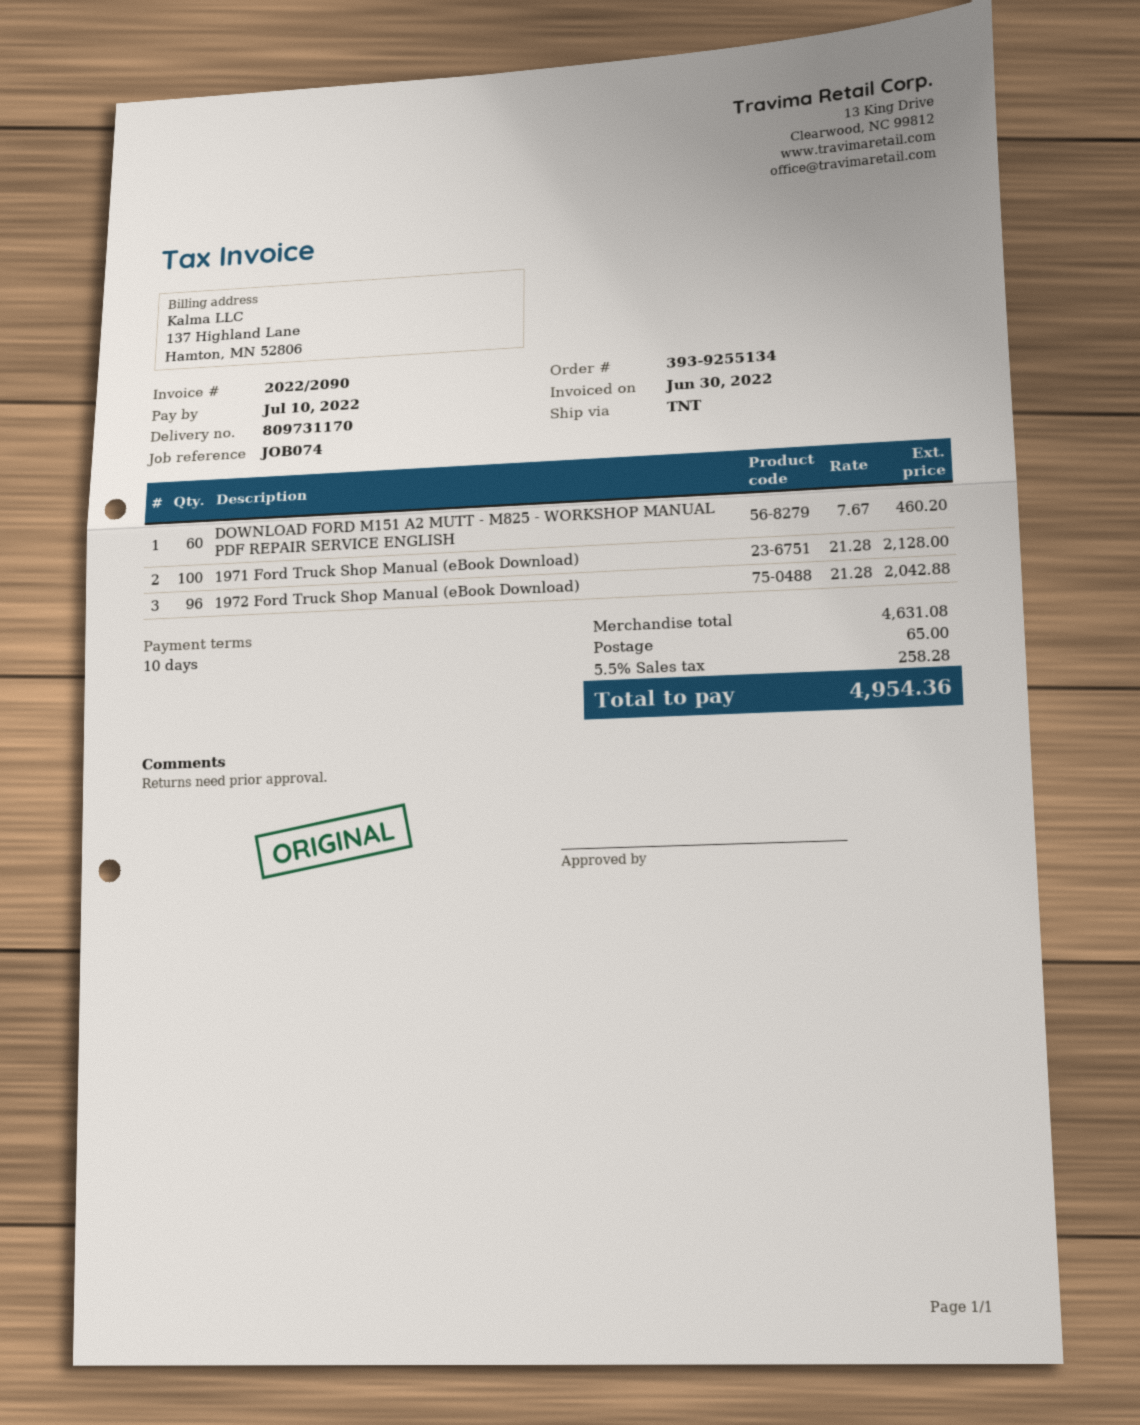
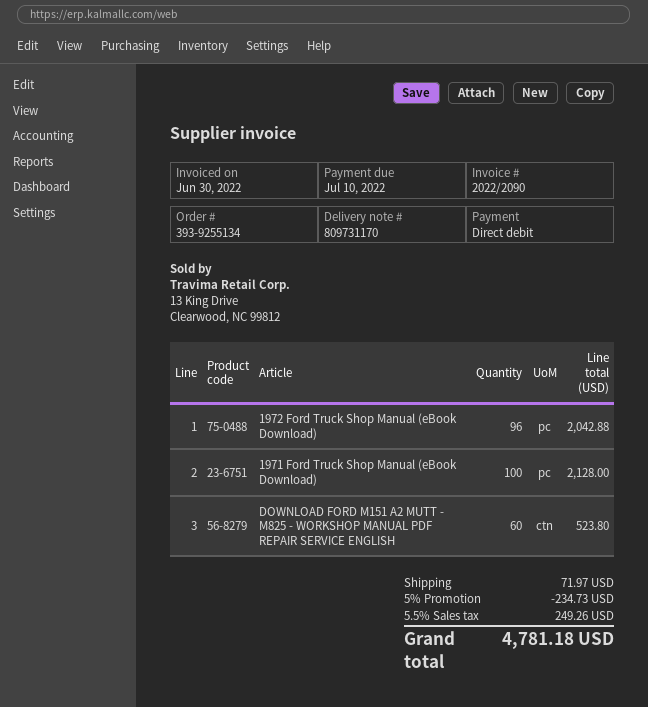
DOWNLOAD FORD M151 A2 MUTT - M825 - WORKSHOP MANUAL PDF REPAIR SERVICE ENGLISH: 60 for 460.20 -> 60 for 523.80
discount: none -> 5% = 234.73
shipping: 65.00 -> 71.97
tax: 5.5% = 258.28 -> 5.5% = 249.26
total: 4954.36 -> 4781.18

